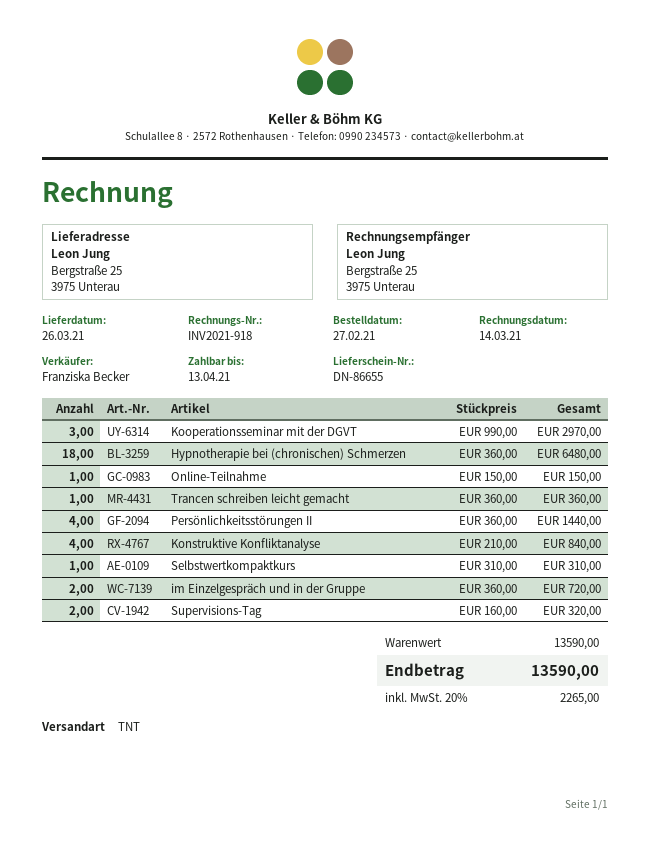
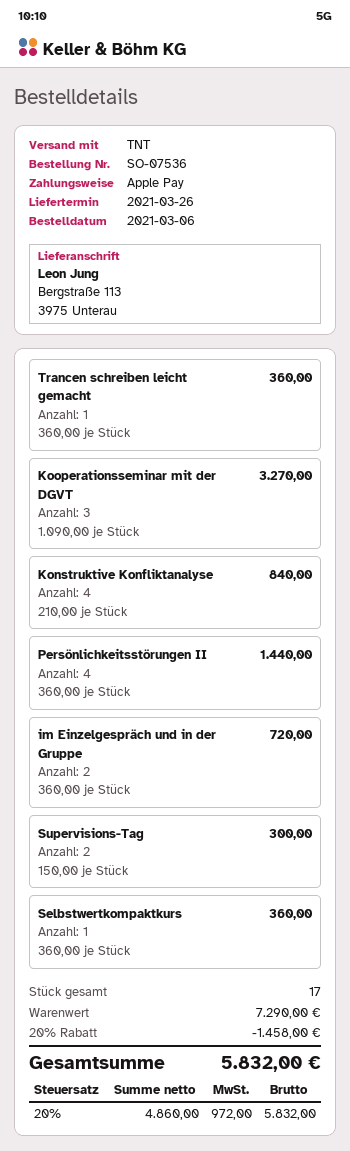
order date: 2021-02-27 -> 2021-03-06
ship to: Bergstraße 25, 3975 Unterau -> Bergstraße 113, 3975 Unterau
Kooperationsseminar mit der DGVT: 3 x 990.00 = 2970.00 -> 3 x 1090.00 = 3270.00
Hypnotherapie bei (chronischen) Schmerzen: 18 x 360.00 = 6480.00 -> none
Online-Teilnahme: 1 x 150.00 = 150.00 -> none
Selbstwertkompaktkurs: 1 x 310.00 = 310.00 -> 1 x 360.00 = 360.00
Supervisions-Tag: 2 x 160.00 = 320.00 -> 2 x 150.00 = 300.00
subtotal: 13590.00 -> 7290.00
discount: none -> 20% = 1458.00
tax: 20% = 2265.00 -> 20% = 972.00
total: 13590.00 -> 5832.00

